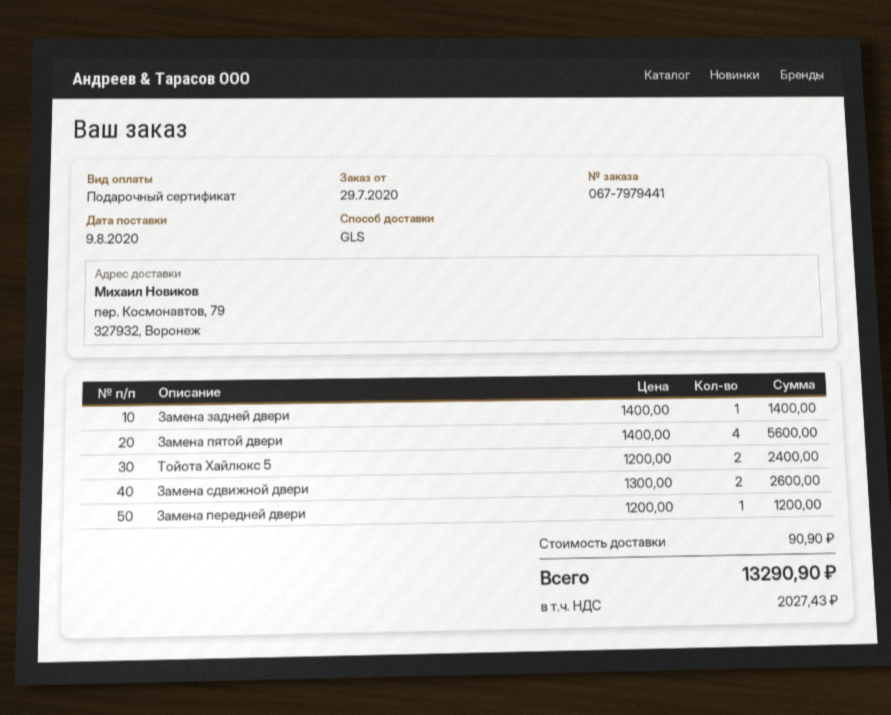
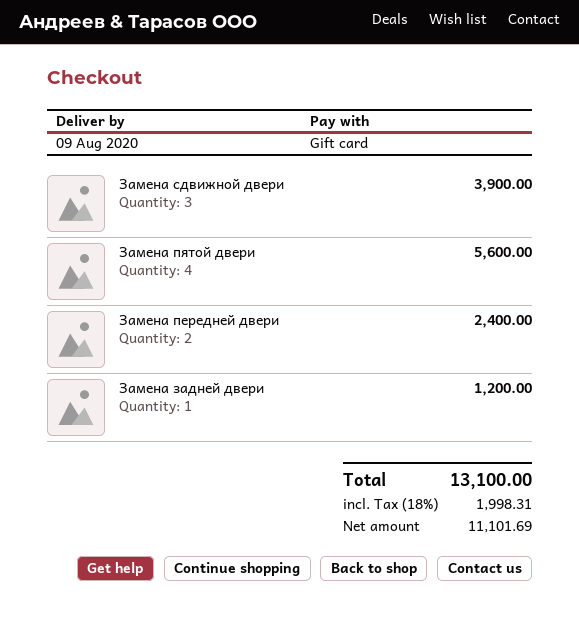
Замена задней двери: 1 for 1400.00 -> 1 for 1200.00
Тойота Хайлюкс 5: 2 for 2400.00 -> none
Замена сдвижной двери: 2 for 2600.00 -> 3 for 3900.00
Замена передней двери: 1 for 1200.00 -> 2 for 2400.00
shipping: 90.90 -> none
tax: 2027.43 -> 1998.31
total: 13290.90 -> 13100.00

